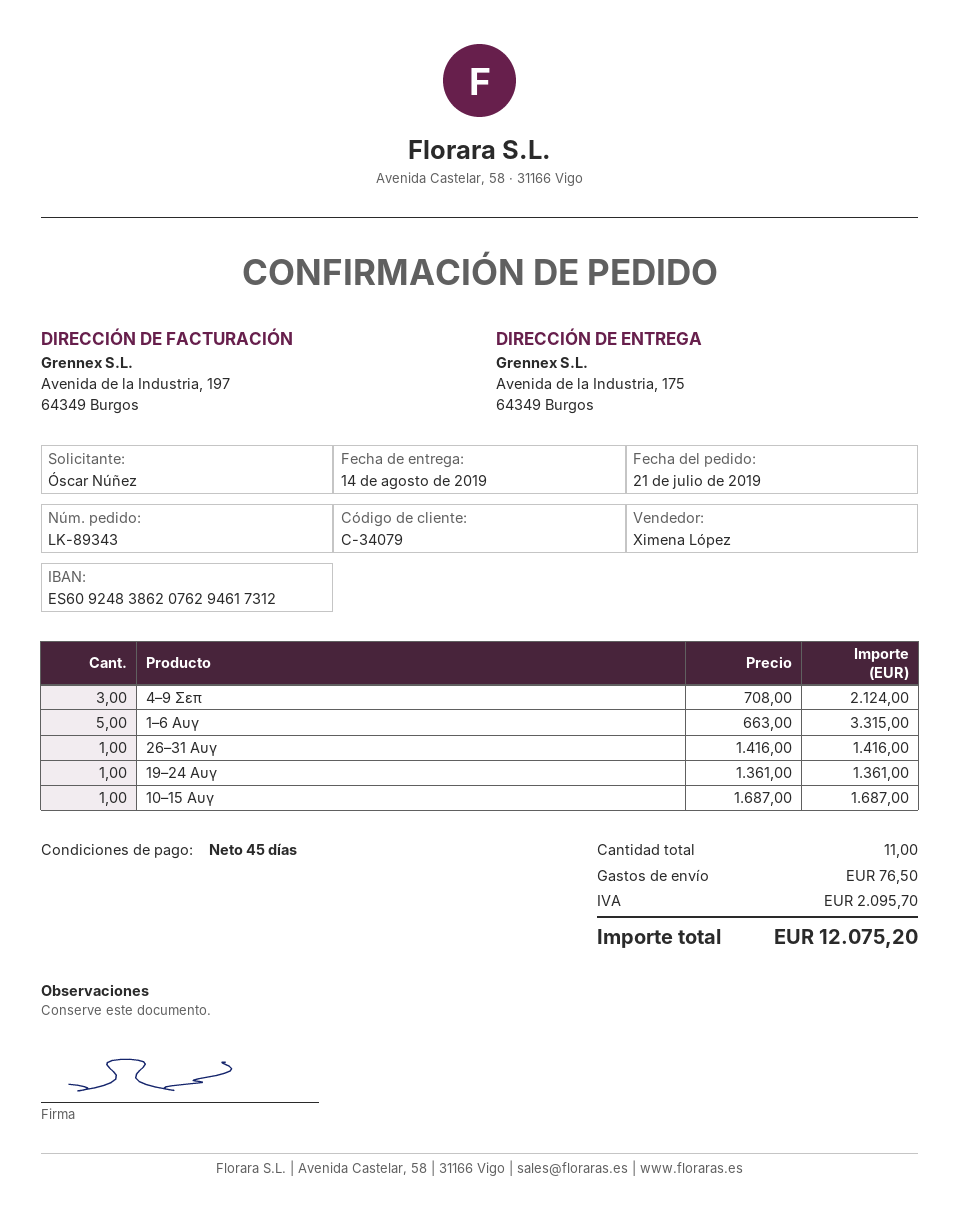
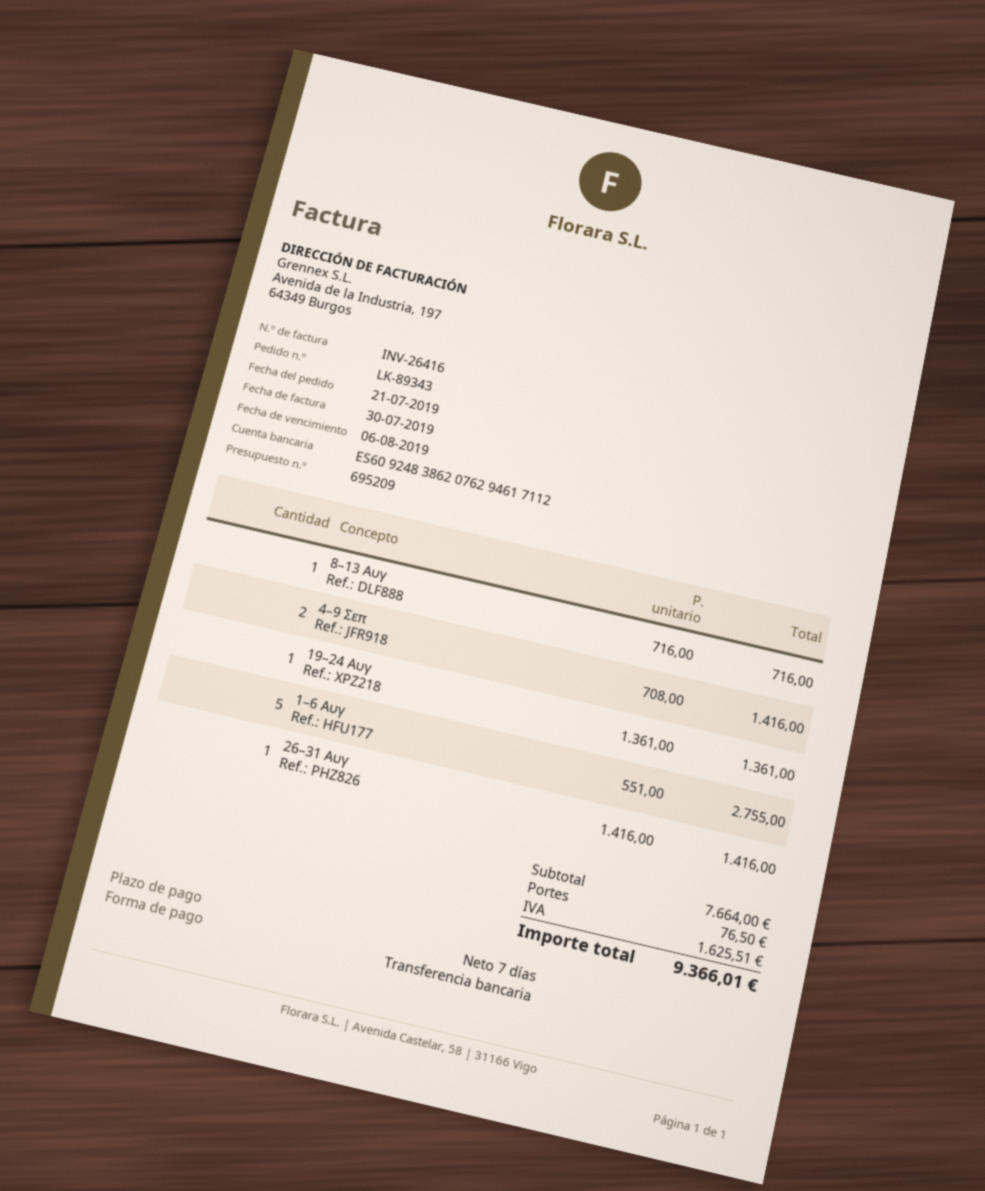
payment terms: 45 days -> 7 days
bank account: ES6092483862076294617312 -> ES6092483862076294617112
4–9 Σεπ: 3 x 708.00 = 2124.00 -> 2 x 708.00 = 1416.00
1–6 Αυγ: 5 x 663.00 = 3315.00 -> 5 x 551.00 = 2755.00
10–15 Αυγ: 1 x 1687.00 = 1687.00 -> none
8–13 Αυγ: none -> 1 x 716.00 = 716.00
tax: 2095.70 -> 1625.51
total: 12075.20 -> 9366.01

